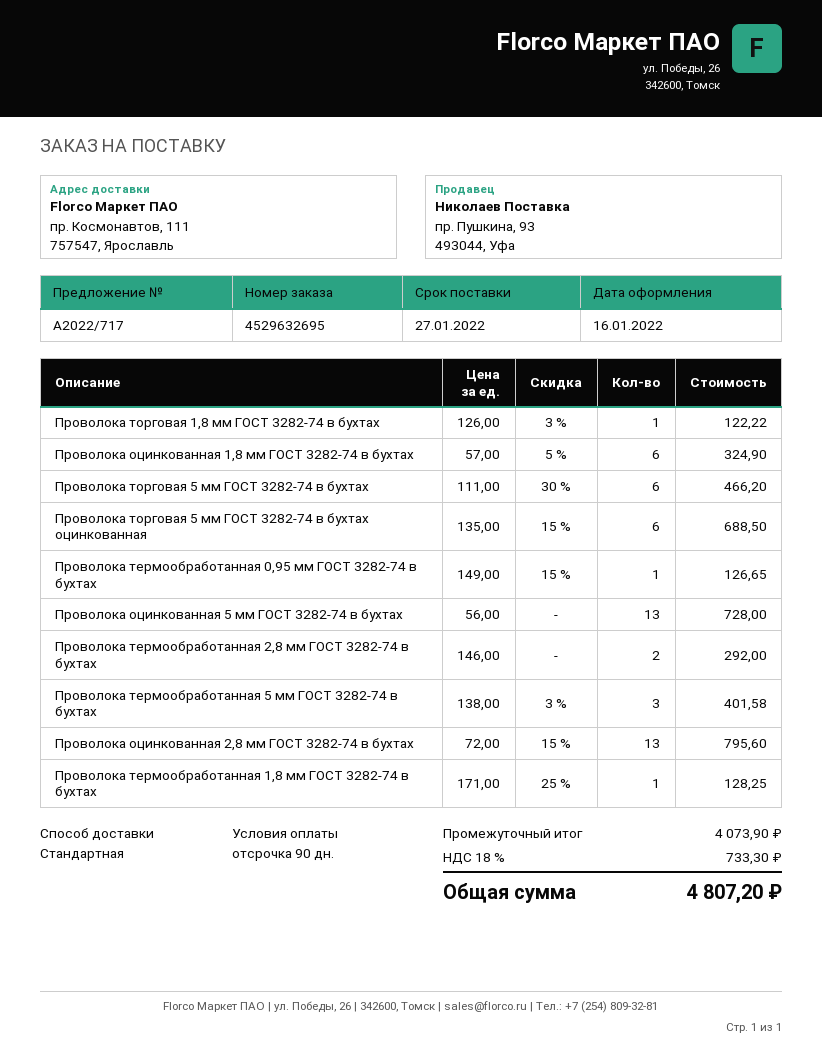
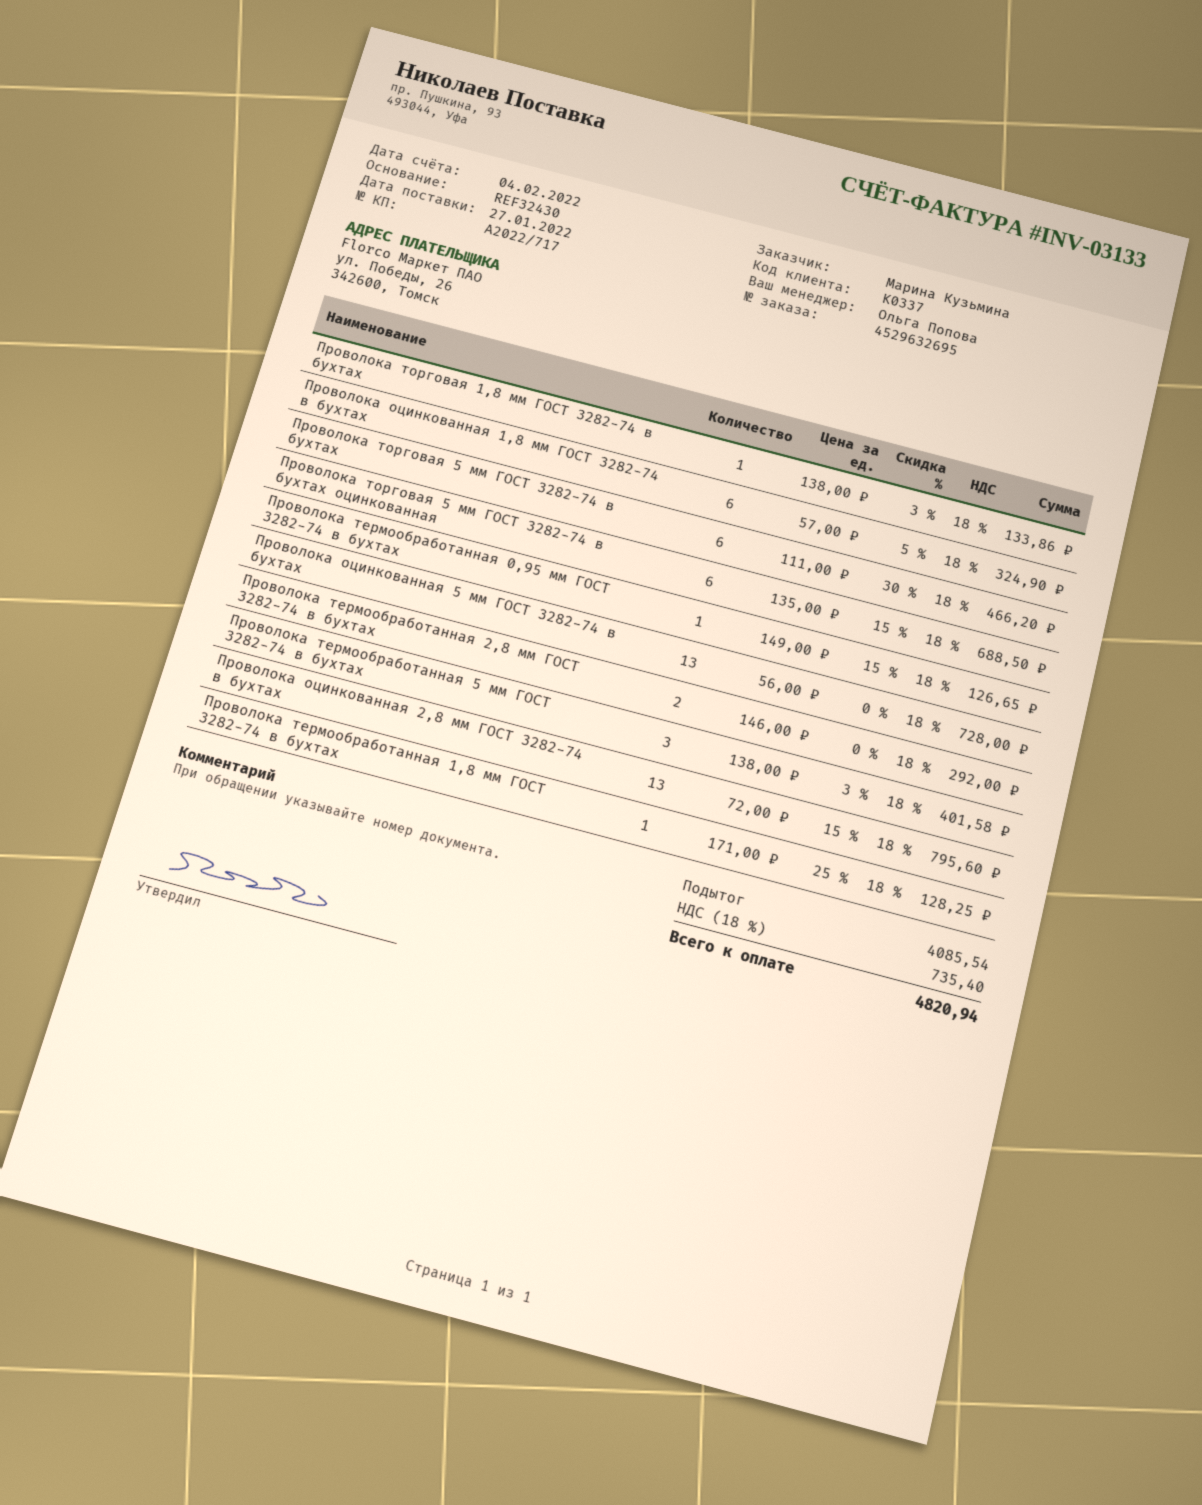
Проволока торговая 1,8 мм ГОСТ 3282-74 в бухтах: 1 x 126.00 - 3% = 122.22 -> 1 x 138.00 - 3% = 133.86
subtotal: 4073.90 -> 4085.54
tax: 18% = 733.30 -> 18% = 735.40
total: 4807.20 -> 4820.94

